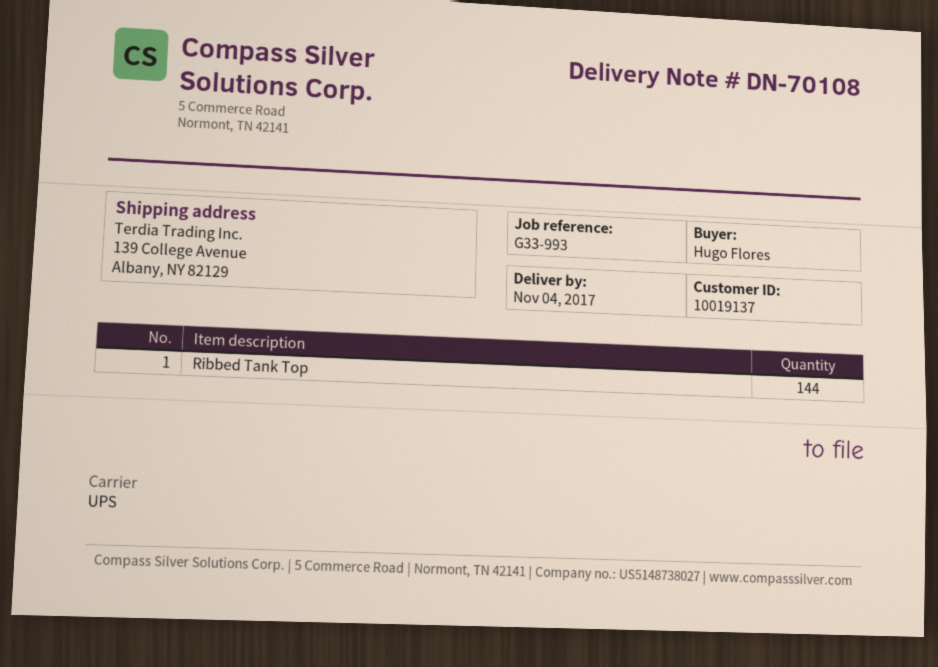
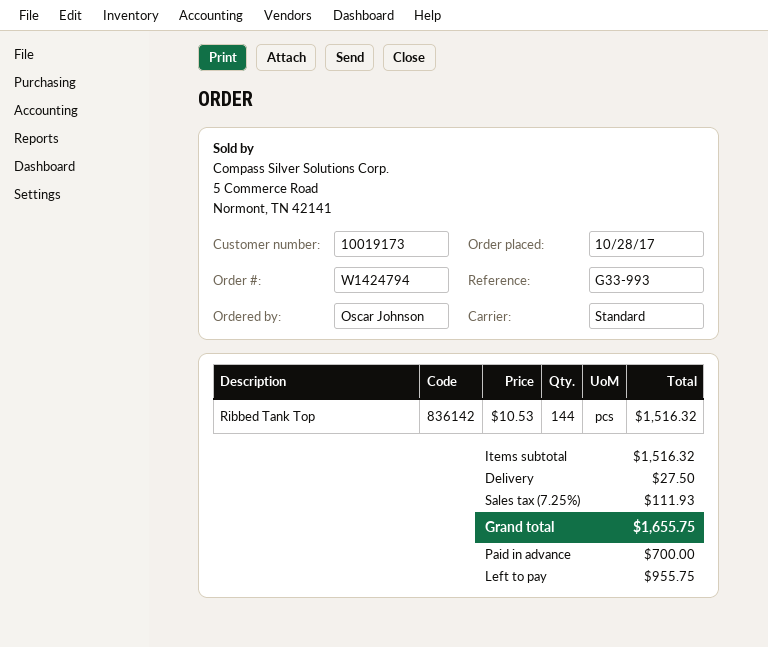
customer number: 10019137 -> 10019173
ordered by: Hugo Flores -> Oscar Johnson
shipping method: UPS -> standard

